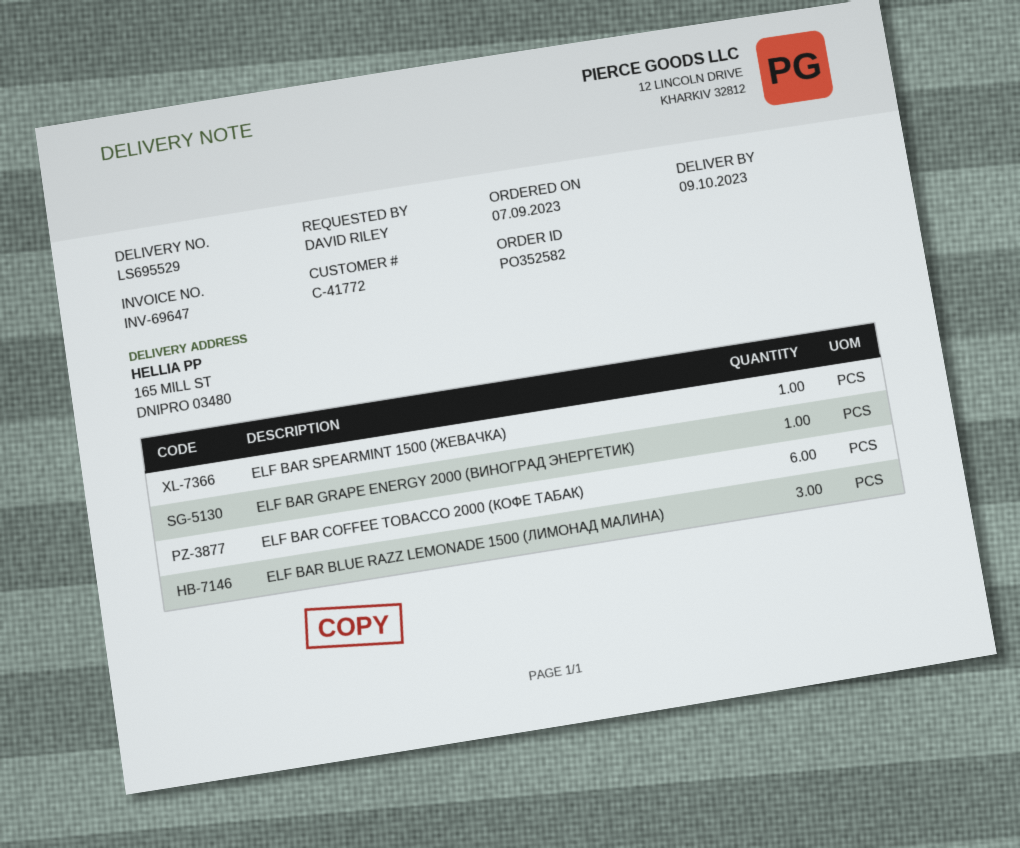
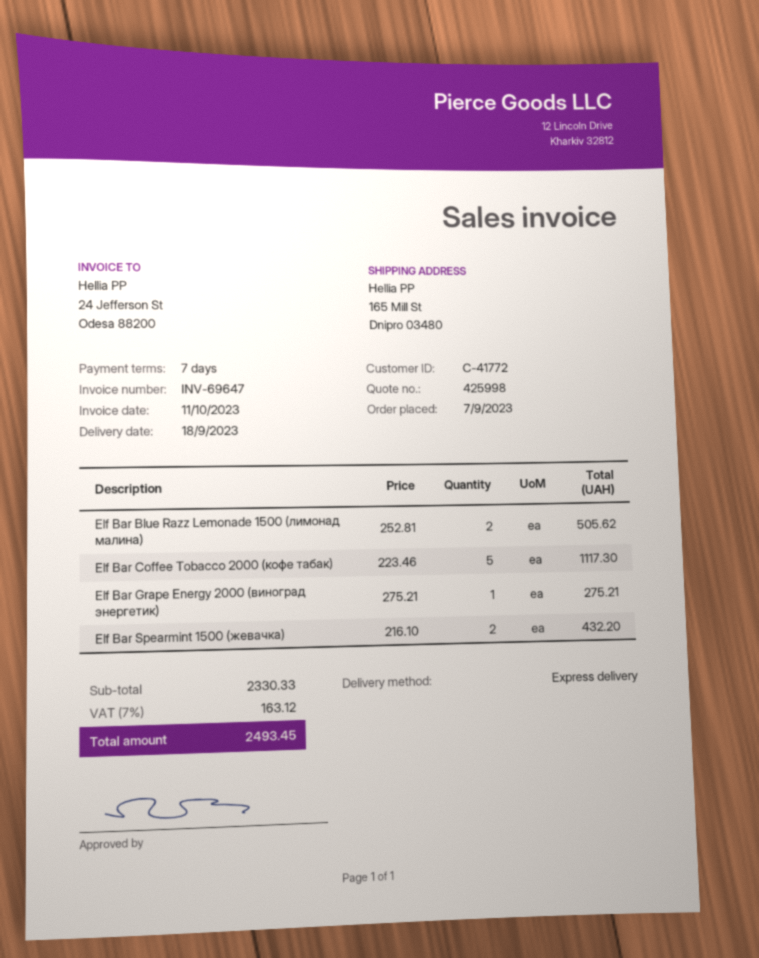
delivery date: 2023-10-09 -> 2023-09-18
ELF BAR SPEARMINT 1500 (ЖЕВАЧКА): 1 -> 2
ELF BAR COFFEE TOBACCO 2000 (КОФЕ ТАБАК): 6 -> 5
ELF BAR BLUE RAZZ LEMONADE 1500 (ЛИМОНАД МАЛИНА): 3 -> 2

